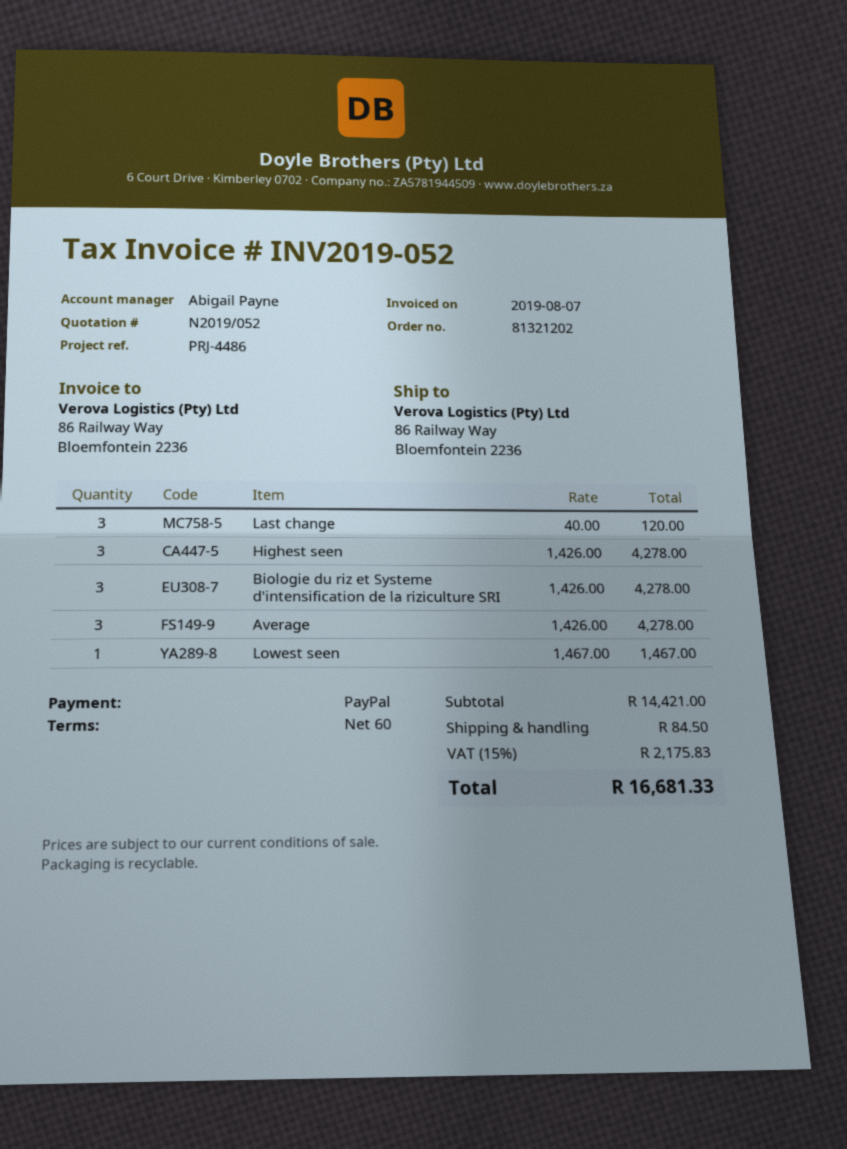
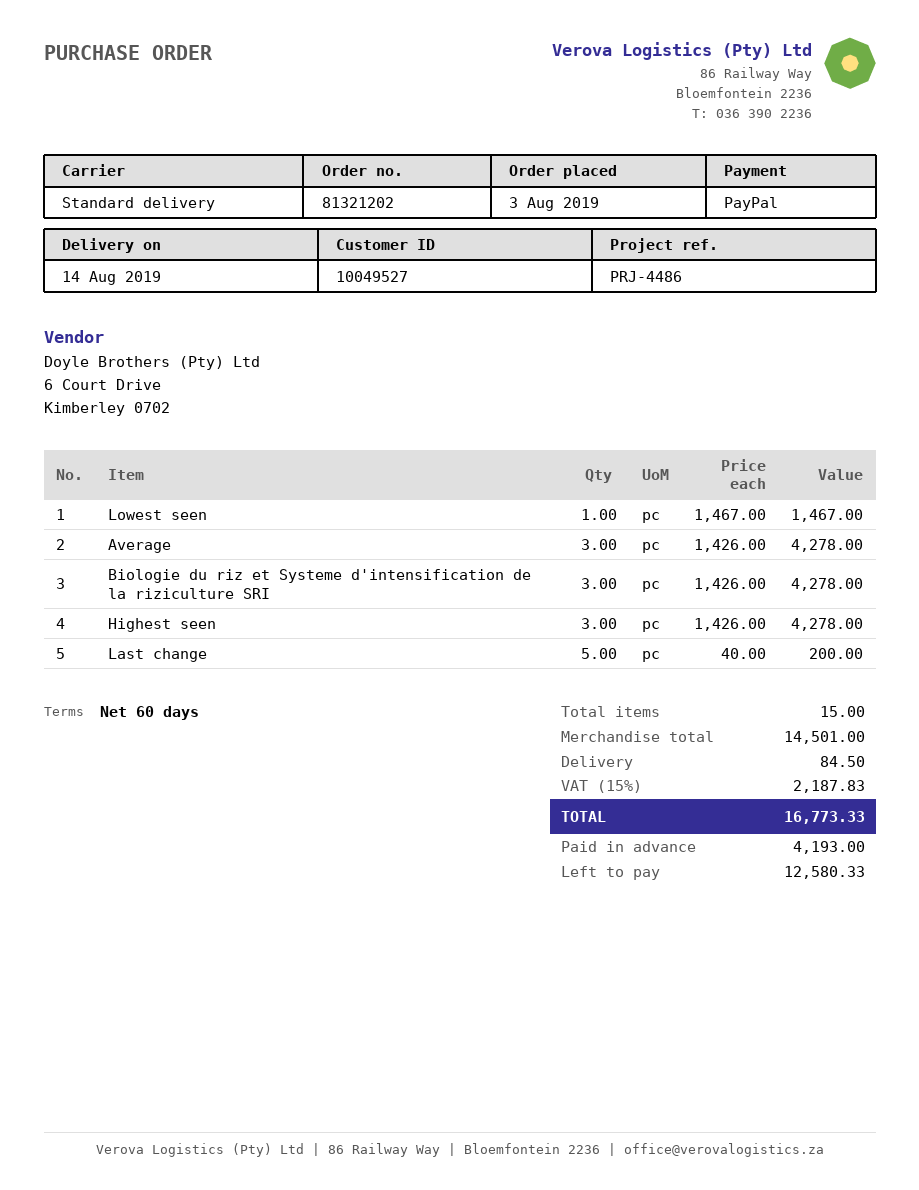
Last change: 3 x 40.00 = 120.00 -> 5 x 40.00 = 200.00
subtotal: 14421.00 -> 14501.00
tax: 15% = 2175.83 -> 15% = 2187.83
total: 16681.33 -> 16773.33

